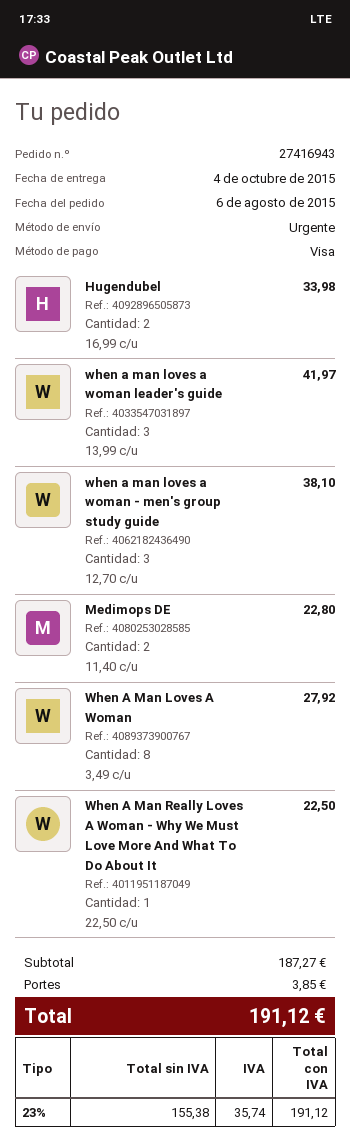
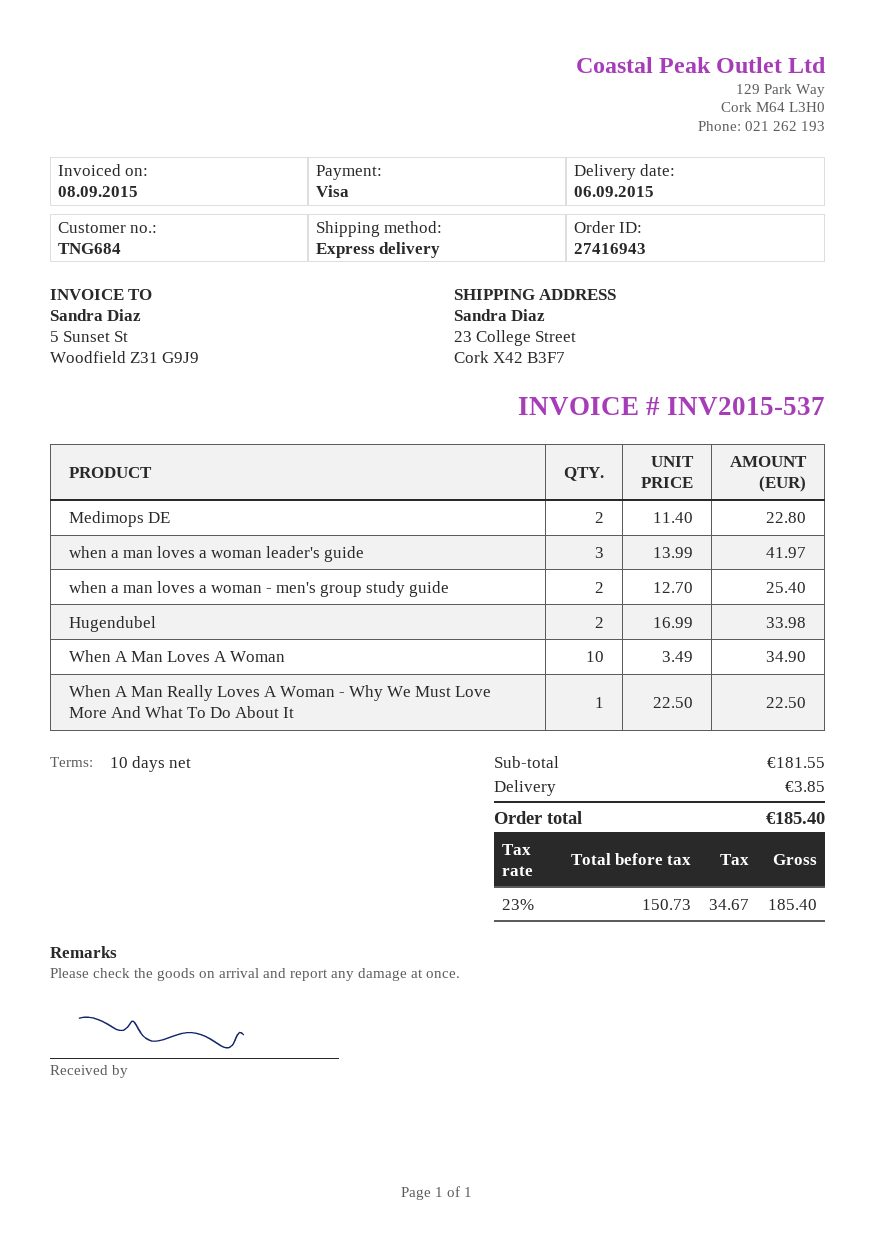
delivery date: 2015-10-04 -> 2015-09-06
when a man loves a woman - men's group study guide: 3 x 12.70 = 38.10 -> 2 x 12.70 = 25.40
When A Man Loves A Woman: 8 x 3.49 = 27.92 -> 10 x 3.49 = 34.90
subtotal: 187.27 -> 181.55
net: 155.38 -> 150.73
tax: 23% = 35.74 -> 23% = 34.67
total: 191.12 -> 185.40

